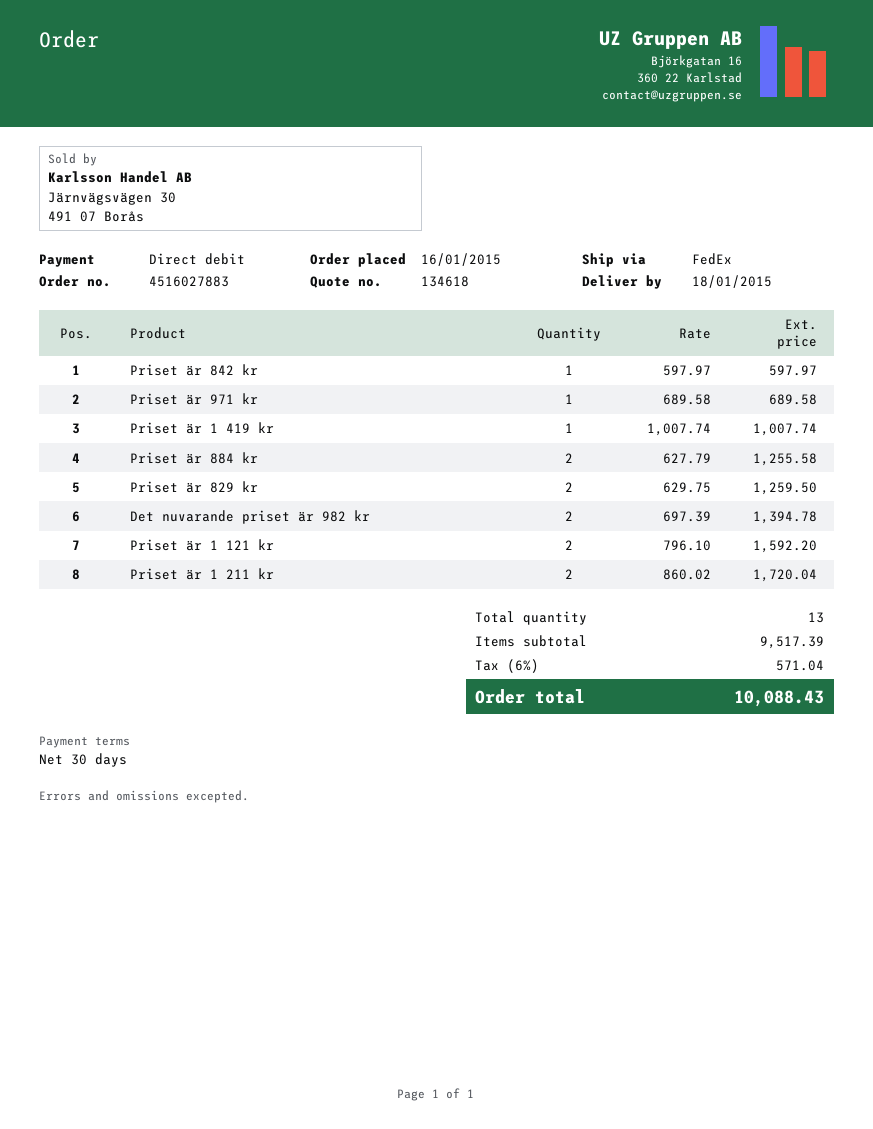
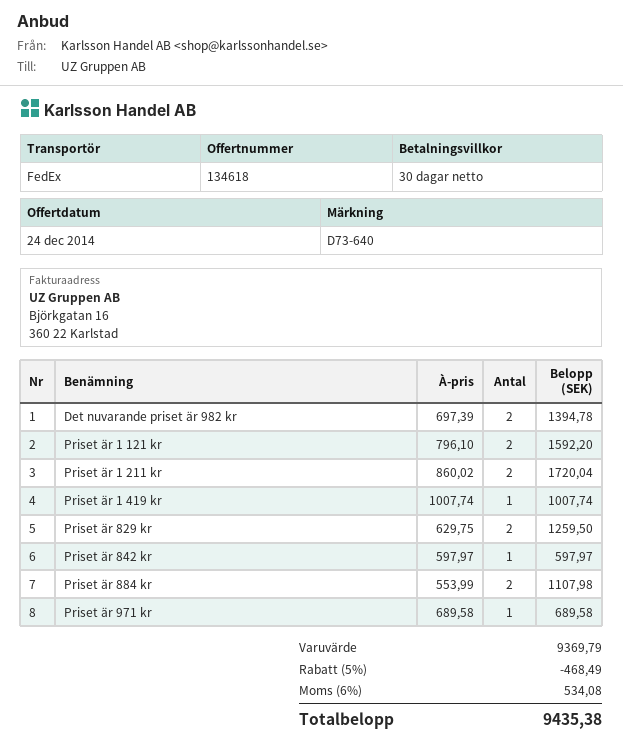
Priset är 884 kr: 2 x 627.79 = 1255.58 -> 2 x 553.99 = 1107.98
subtotal: 9517.39 -> 9369.79
discount: none -> 5% = 468.49
tax: 6% = 571.04 -> 6% = 534.08
total: 10088.43 -> 9435.38

